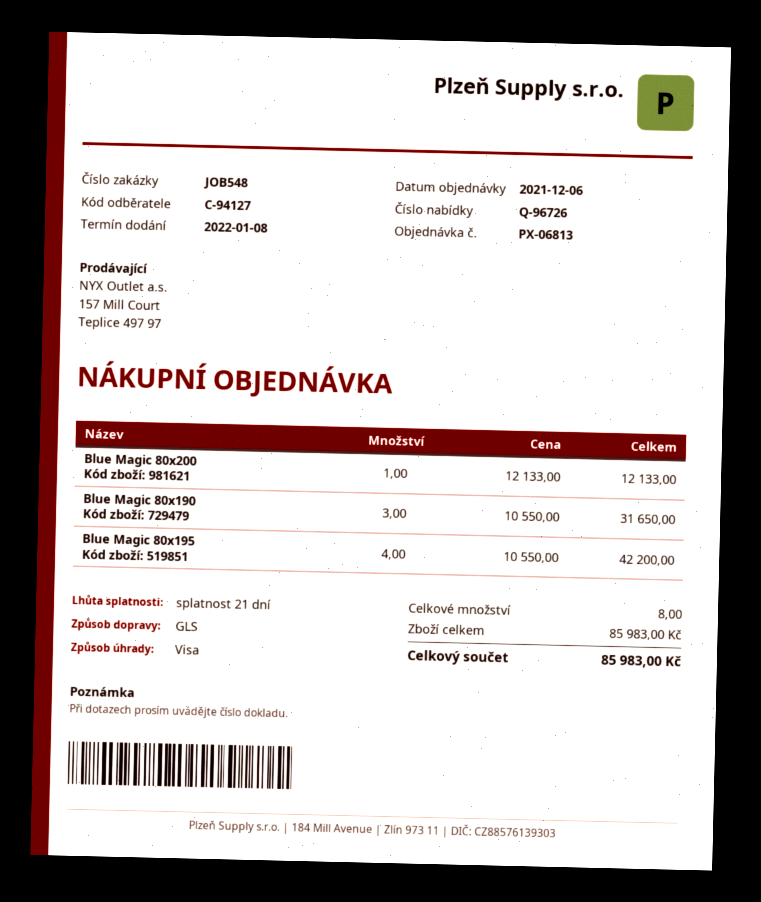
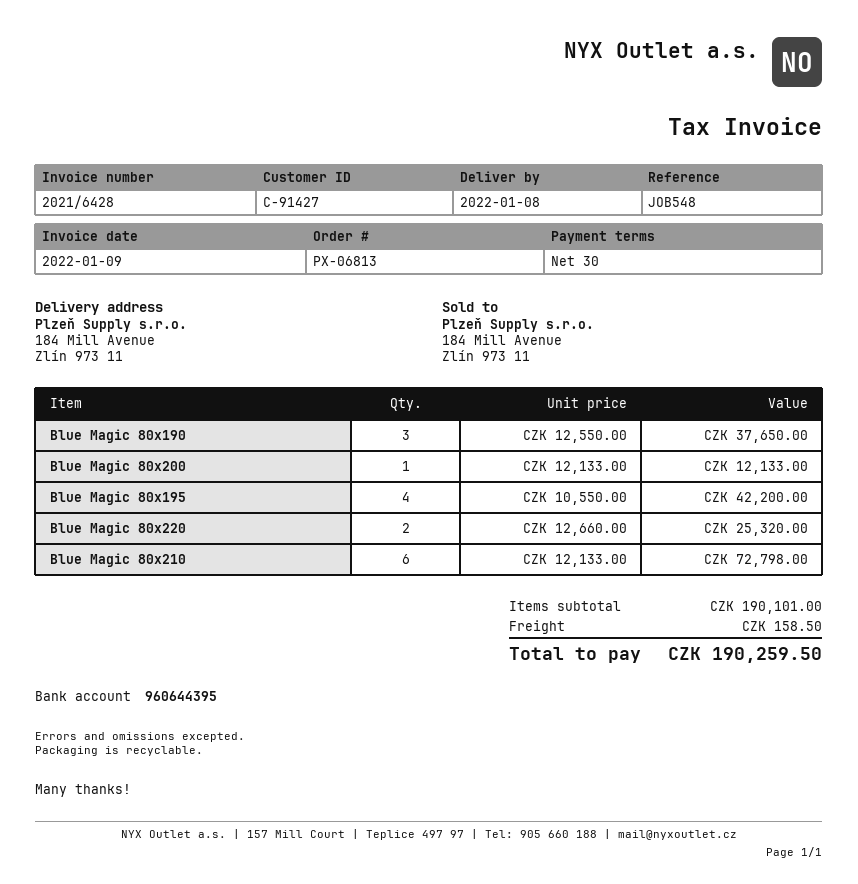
payment terms: 21 days -> 30 days
customer number: C-94127 -> C-91427
Blue Magic 80x190: 3 x 10550.00 = 31650.00 -> 3 x 12550.00 = 37650.00
Blue Magic 80x220: none -> 2 x 12660.00 = 25320.00
Blue Magic 80x210: none -> 6 x 12133.00 = 72798.00
subtotal: 85983.00 -> 190101.00
shipping: none -> 158.50
total: 85983.00 -> 190259.50

